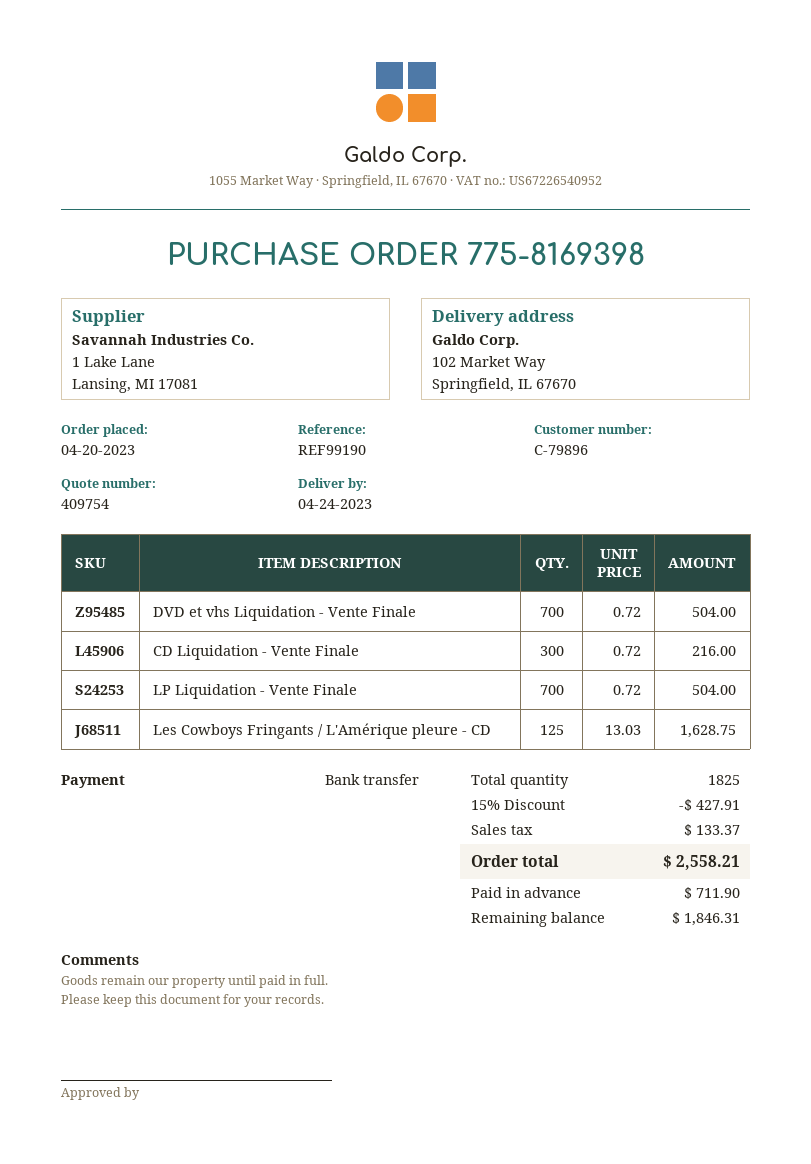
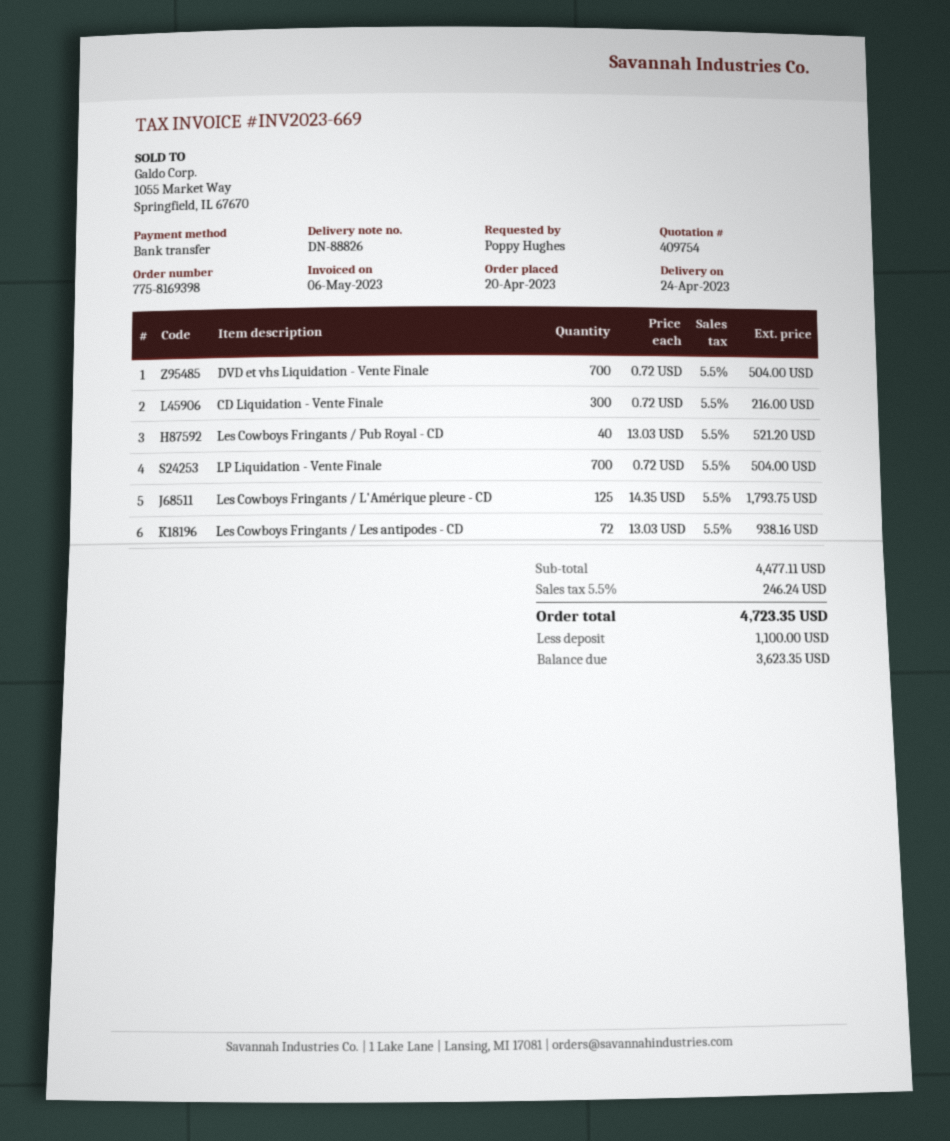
Les Cowboys Fringants / L'Amérique pleure - CD: 125 x 13.03 = 1628.75 -> 125 x 14.35 = 1793.75
Les Cowboys Fringants / Pub Royal - CD: none -> 40 x 13.03 = 521.20
Les Cowboys Fringants / Les antipodes - CD: none -> 72 x 13.03 = 938.16
discount: 15% = 427.91 -> none
tax: 133.37 -> 246.24
total: 2558.21 -> 4723.35
deposit: 711.90 -> 1100.00
balance: 1846.31 -> 3623.35

